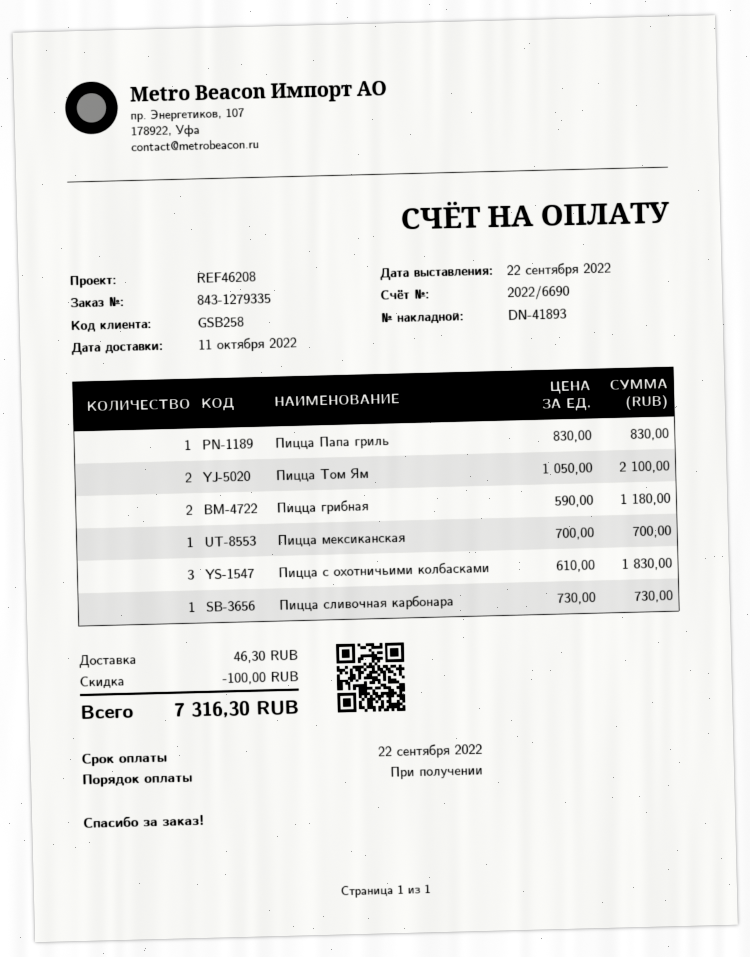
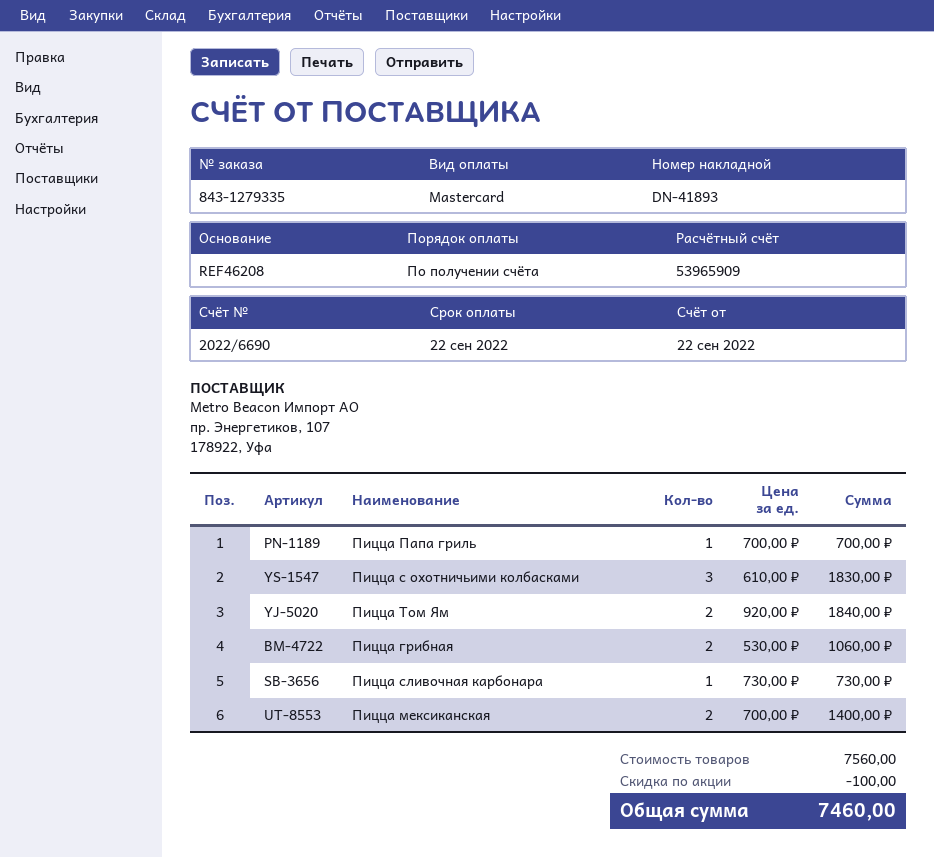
Пицца Папа гриль: 1 x 830.00 = 830.00 -> 1 x 700.00 = 700.00
Пицца Том Ям: 2 x 1050.00 = 2100.00 -> 2 x 920.00 = 1840.00
Пицца грибная: 2 x 590.00 = 1180.00 -> 2 x 530.00 = 1060.00
Пицца мексиканская: 1 x 700.00 = 700.00 -> 2 x 700.00 = 1400.00
shipping: 46.30 -> none
total: 7316.30 -> 7460.00

